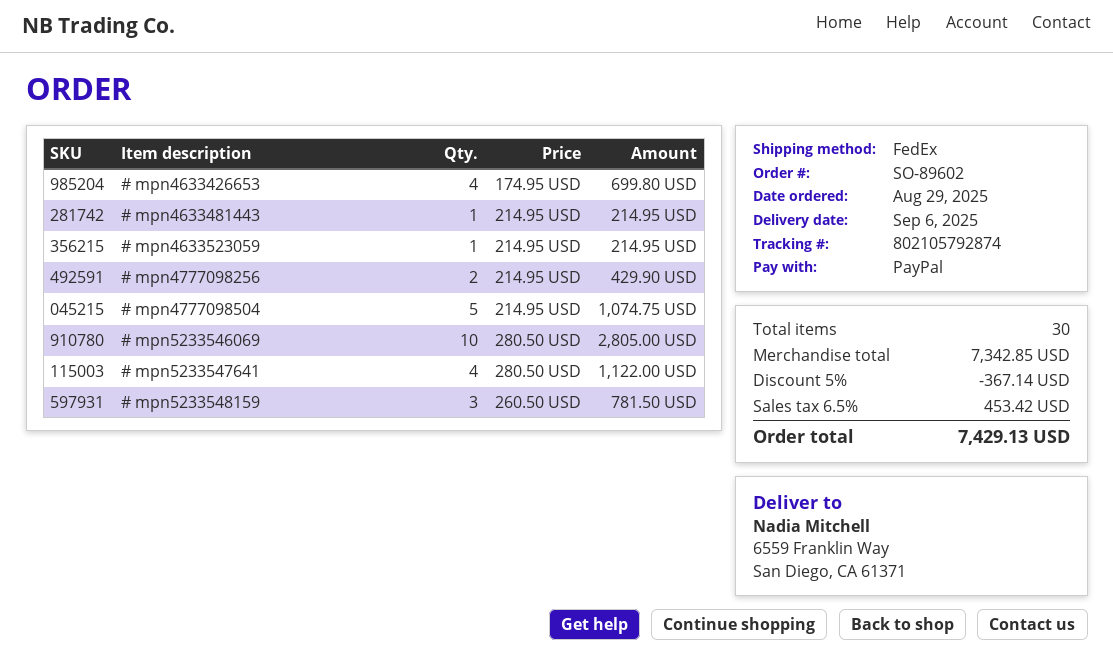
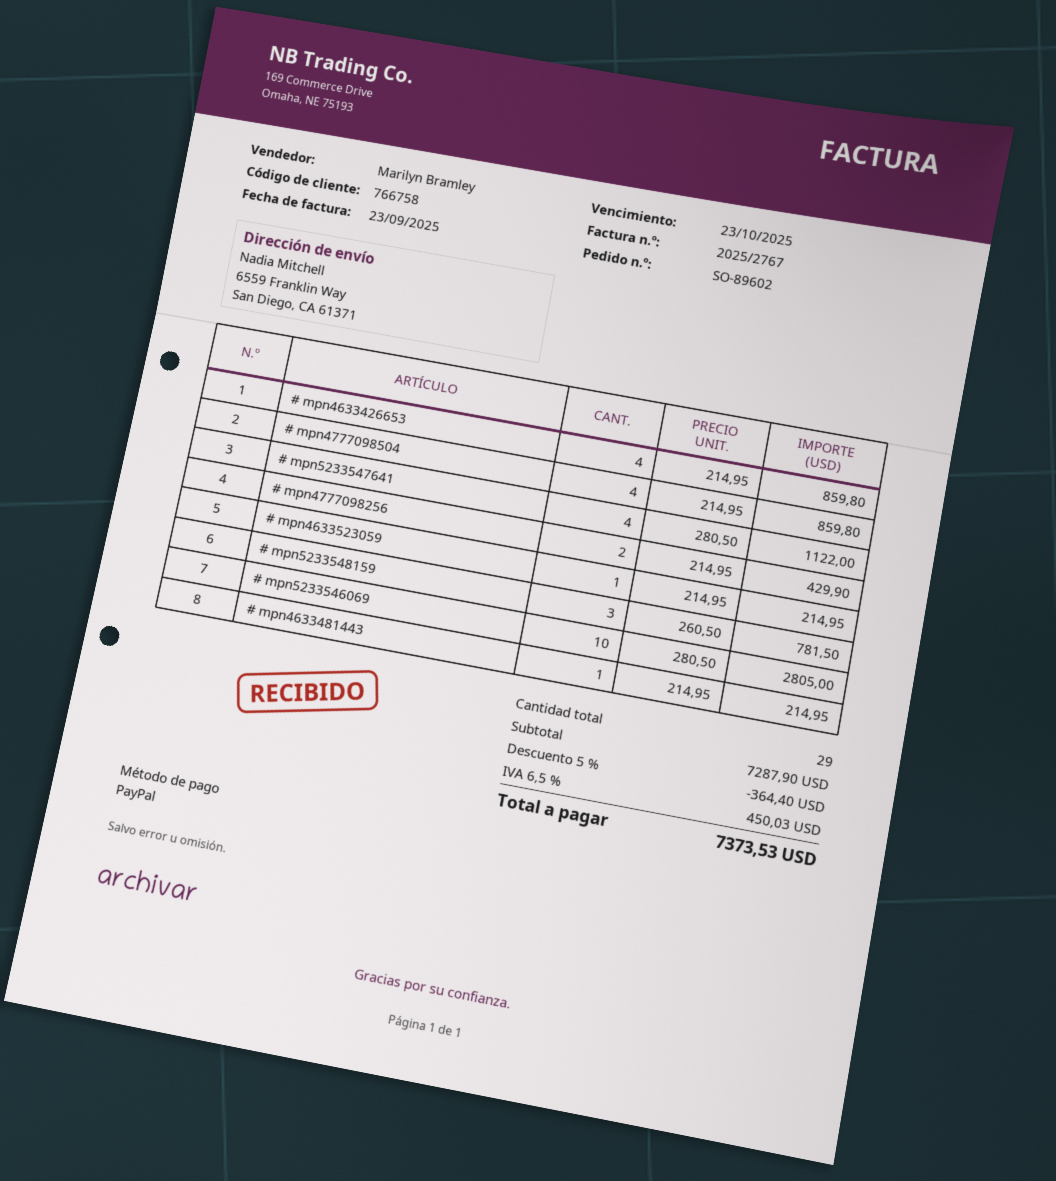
# mpn4633426653: 4 x 174.95 = 699.80 -> 4 x 214.95 = 859.80
# mpn4777098504: 5 x 214.95 = 1074.75 -> 4 x 214.95 = 859.80
total quantity: 30 -> 29
subtotal: 7342.85 -> 7287.90
discount: 5% = 367.14 -> 5% = 364.40
tax: 6.5% = 453.42 -> 6.5% = 450.03
total: 7429.13 -> 7373.53

